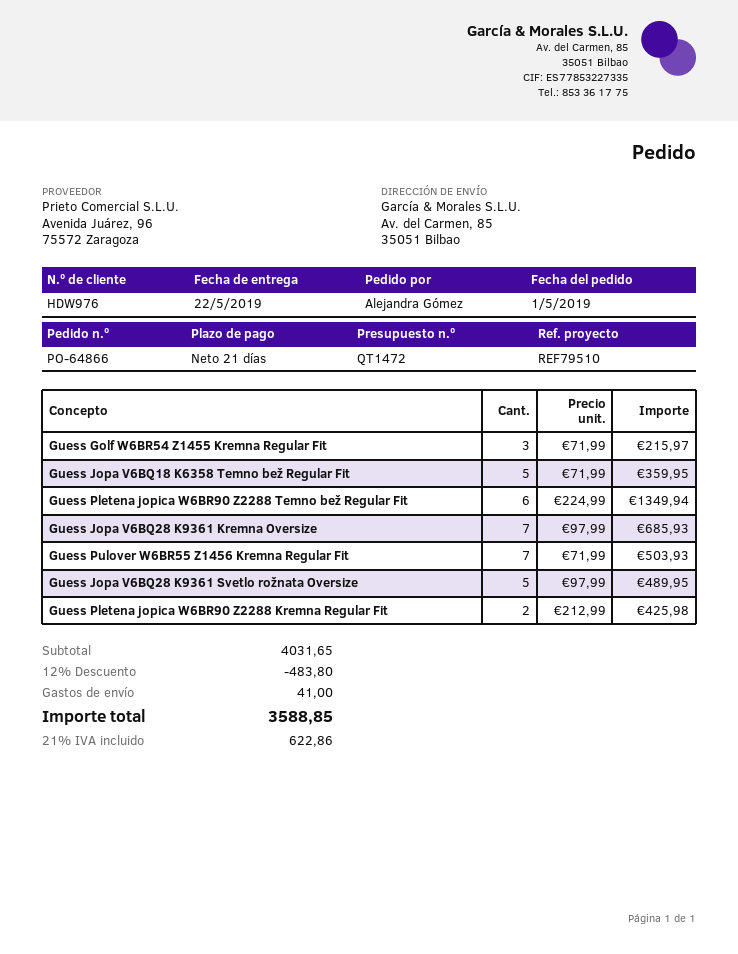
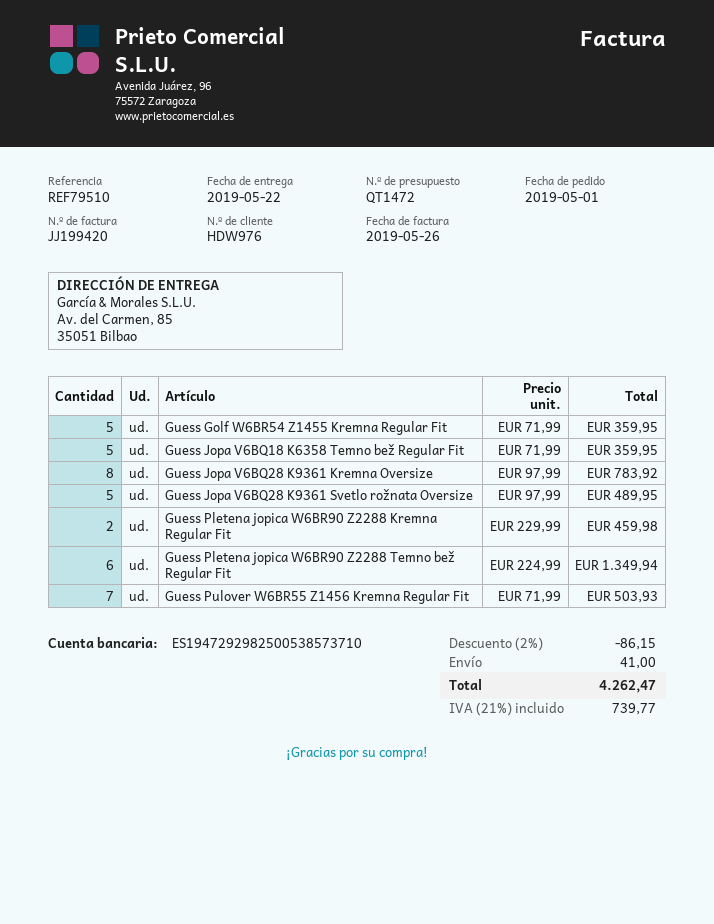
Guess Golf W6BR54 Z1455 Kremna Regular Fit: 3 x 71.99 = 215.97 -> 5 x 71.99 = 359.95
Guess Jopa V6BQ28 K9361 Kremna Oversize: 7 x 97.99 = 685.93 -> 8 x 97.99 = 783.92
Guess Pletena jopica W6BR90 Z2288 Kremna Regular Fit: 2 x 212.99 = 425.98 -> 2 x 229.99 = 459.98
discount: 12% = 483.80 -> 2% = 86.15
tax: 21% = 622.86 -> 21% = 739.77
total: 3588.85 -> 4262.47

